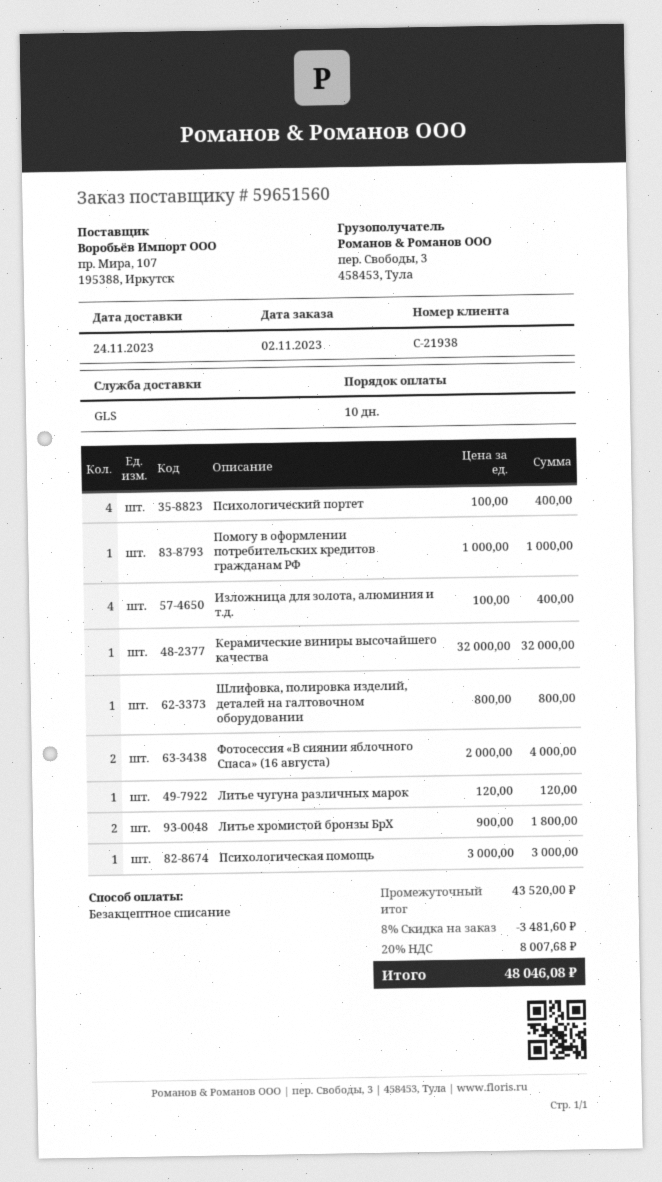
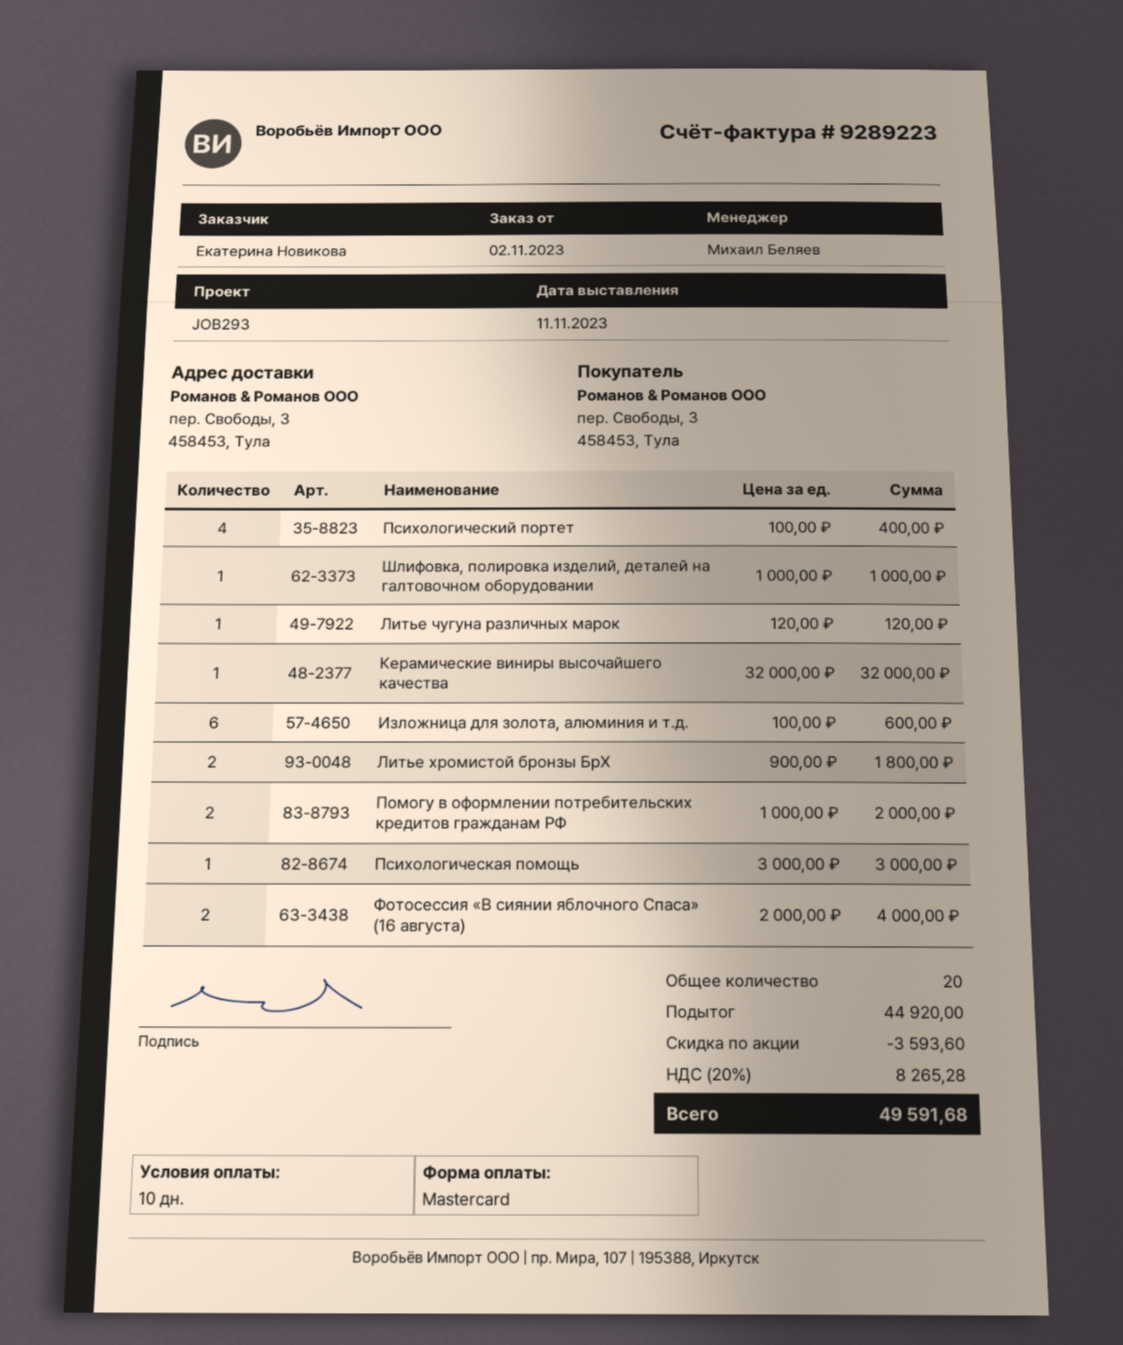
payment method: direct debit -> Mastercard
Помогу в оформлении потребительских кредитов гражданам РФ: 1 x 1000.00 = 1000.00 -> 2 x 1000.00 = 2000.00
Изложница для золота, алюминия и т.д.: 4 x 100.00 = 400.00 -> 6 x 100.00 = 600.00
Шлифовка, полировка изделий, деталей на галтовочном оборудовании: 1 x 800.00 = 800.00 -> 1 x 1000.00 = 1000.00
subtotal: 43520.00 -> 44920.00
discount: 3481.60 -> 3593.60
tax: 20% = 8007.68 -> 20% = 8265.28
total: 48046.08 -> 49591.68

